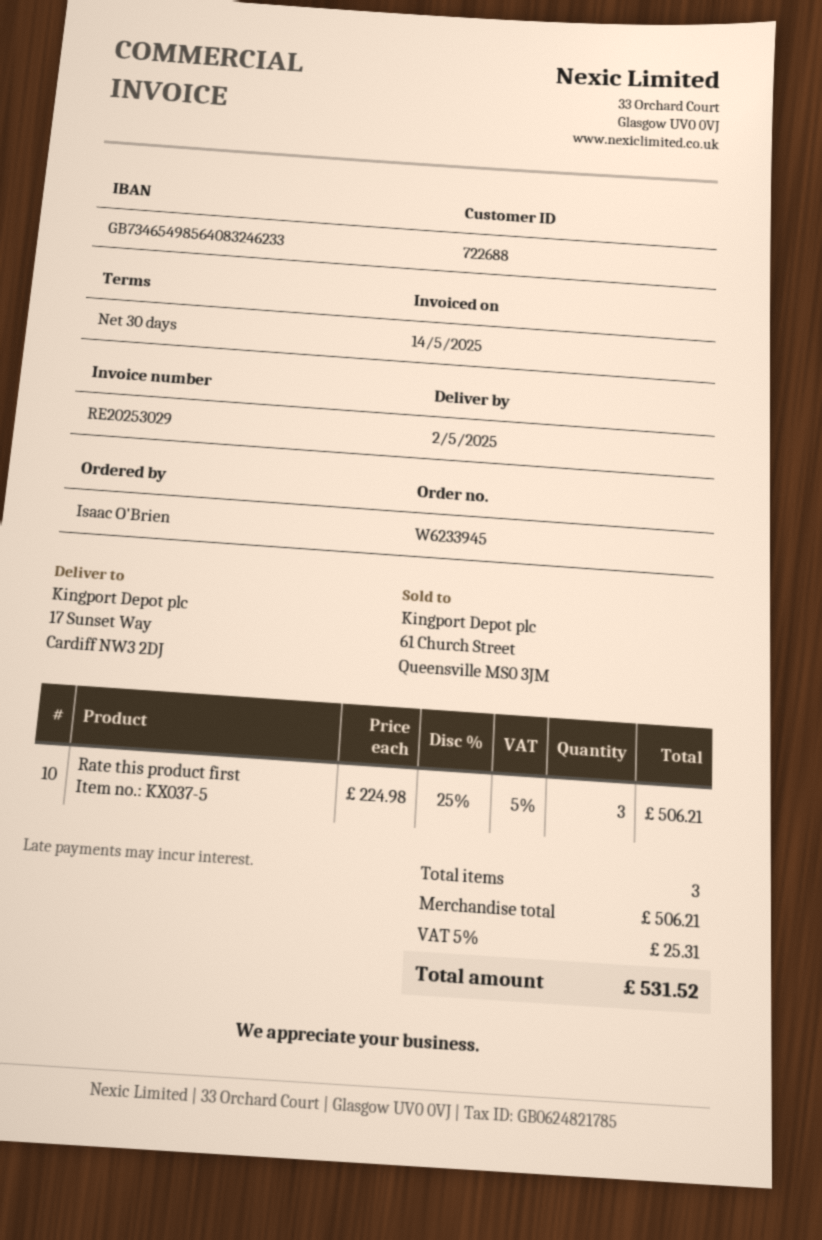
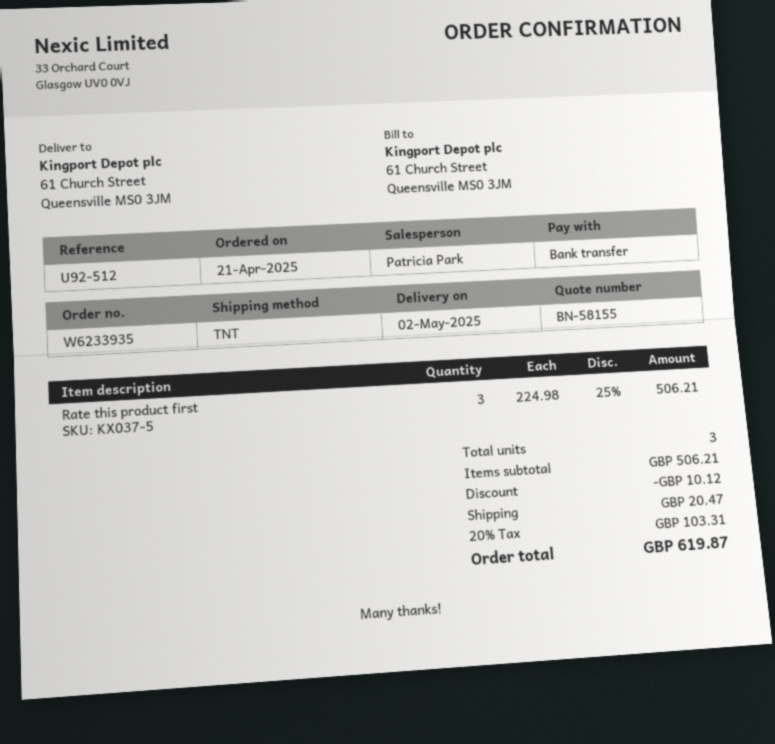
order number: W6233945 -> W6233935
ship to: 17 Sunset Way, Cardiff NW3 2DJ -> 61 Church Street, Queensville MS0 3JM
discount: none -> 10.12
shipping: none -> 20.47
tax: 5% = 25.31 -> 20% = 103.31
total: 531.52 -> 619.87

